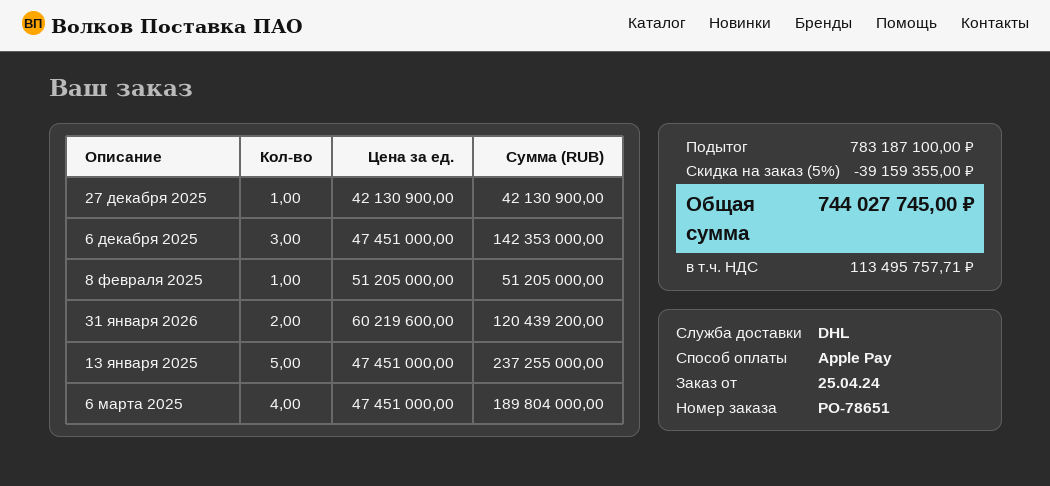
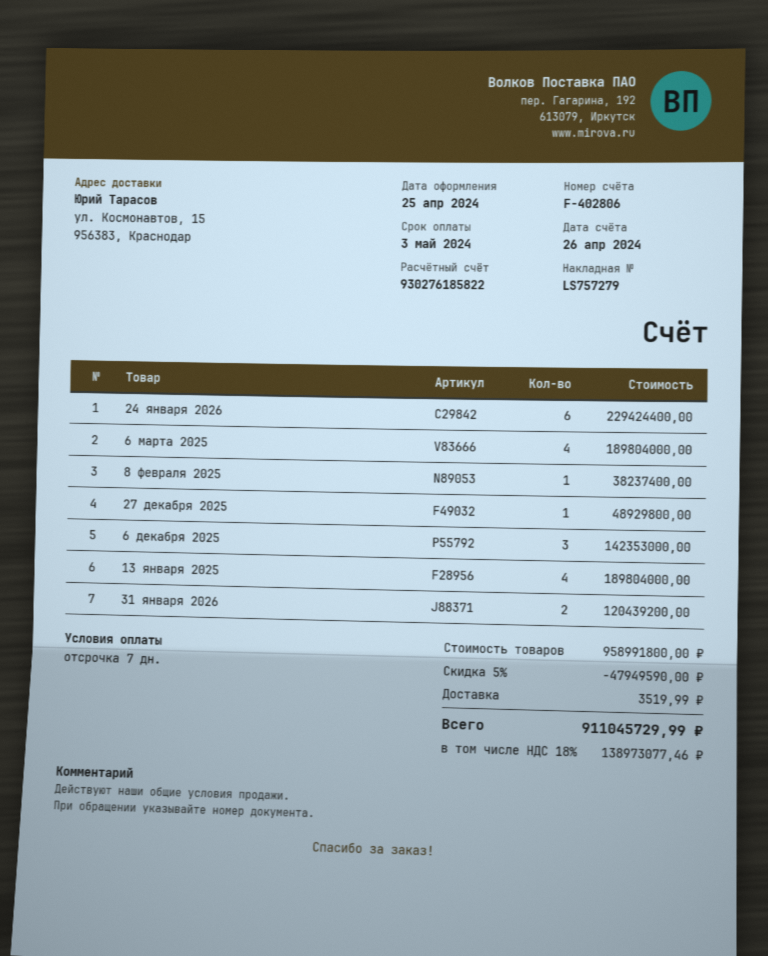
27 декабря 2025: 1 for 42130900.00 -> 1 for 48929800.00
8 февраля 2025: 1 for 51205000.00 -> 1 for 38237400.00
13 января 2025: 5 for 237255000.00 -> 4 for 189804000.00
24 января 2026: none -> 6 for 229424400.00
subtotal: 783187100.00 -> 958991800.00
discount: 5% = 39159355.00 -> 5% = 47949590.00
shipping: none -> 3519.99
tax: 113495757.71 -> 138973077.46
total: 744027745.00 -> 911045729.99

